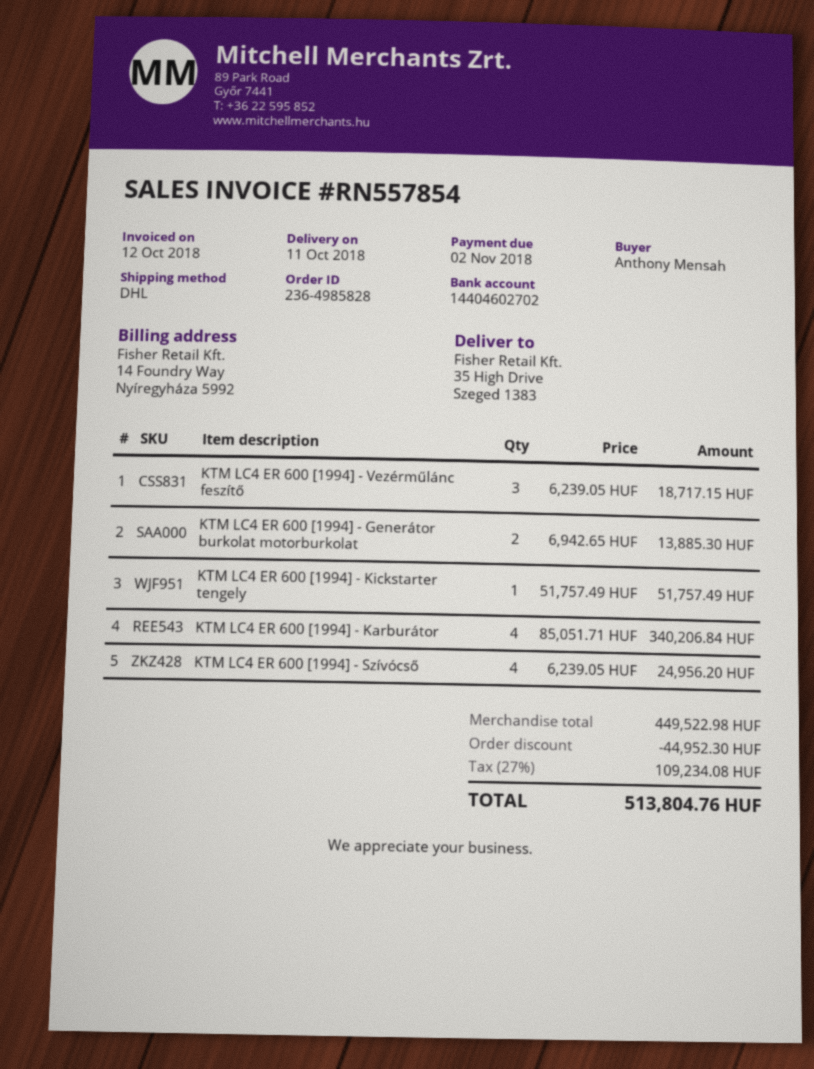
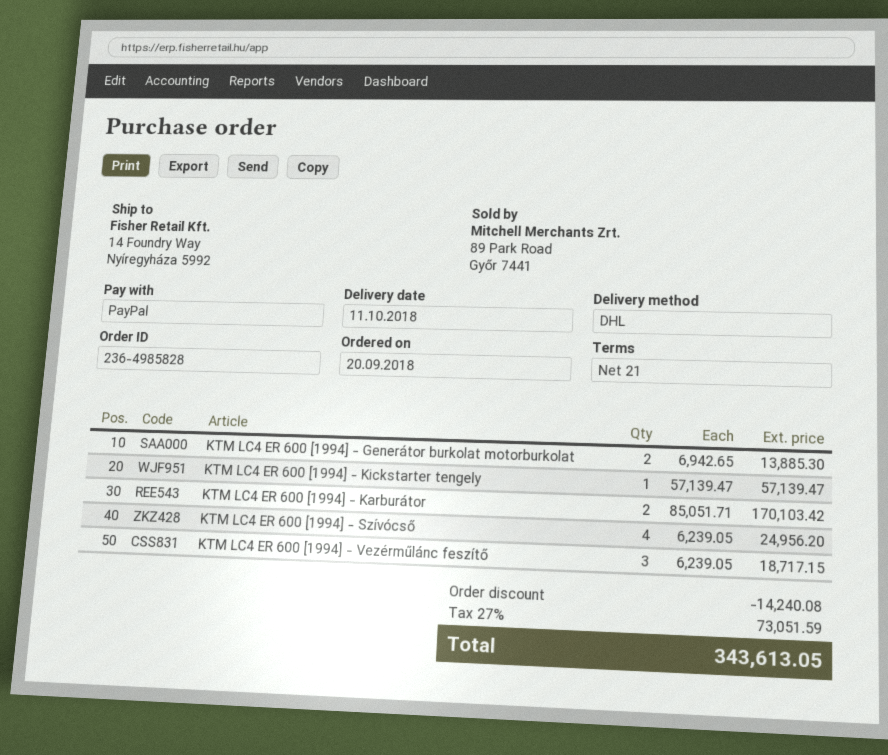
ship to: 35 High Drive, Szeged 1383 -> 14 Foundry Way, Nyíregyháza 5992
KTM LC4 ER 600 [1994] - Kickstarter tengely: 1 x 51757.49 = 51757.49 -> 1 x 57139.47 = 57139.47
KTM LC4 ER 600 [1994] - Karburátor: 4 x 85051.71 = 340206.84 -> 2 x 85051.71 = 170103.42
discount: 44952.30 -> 14240.08
tax: 27% = 109234.08 -> 27% = 73051.59
total: 513804.76 -> 343613.05

